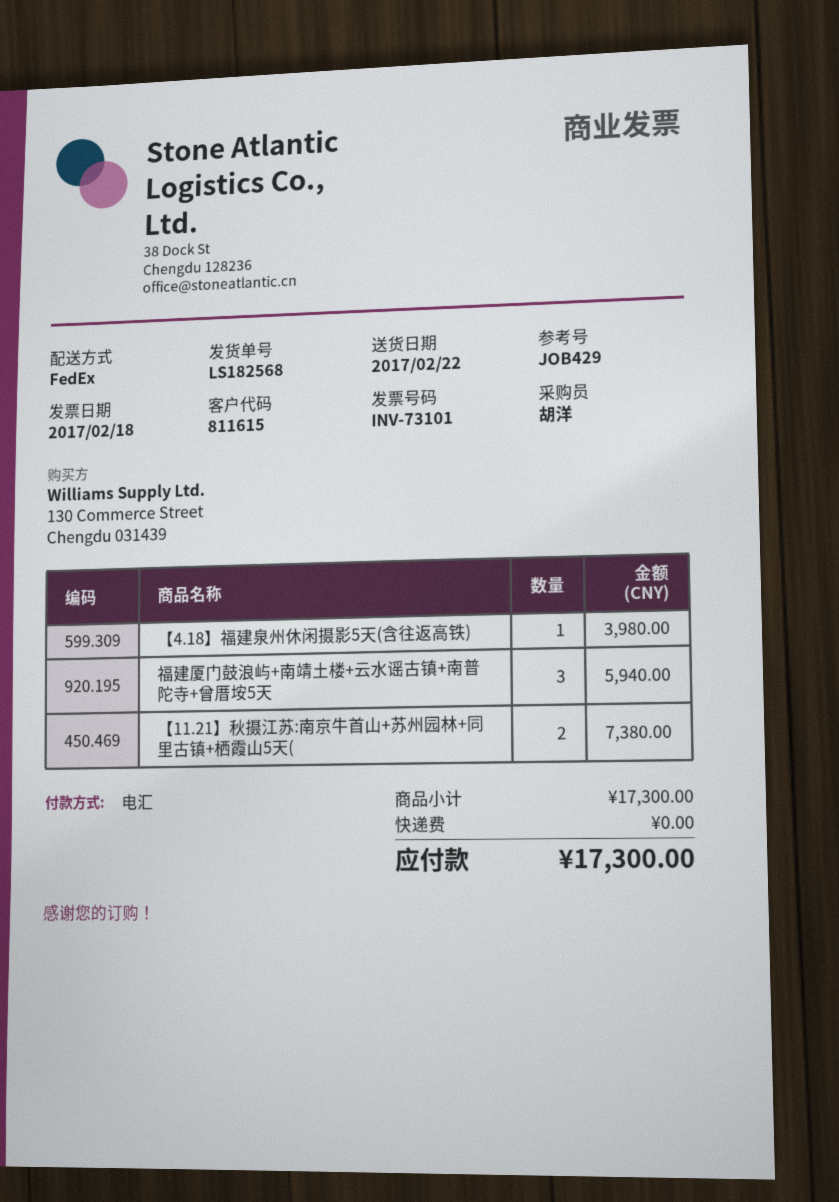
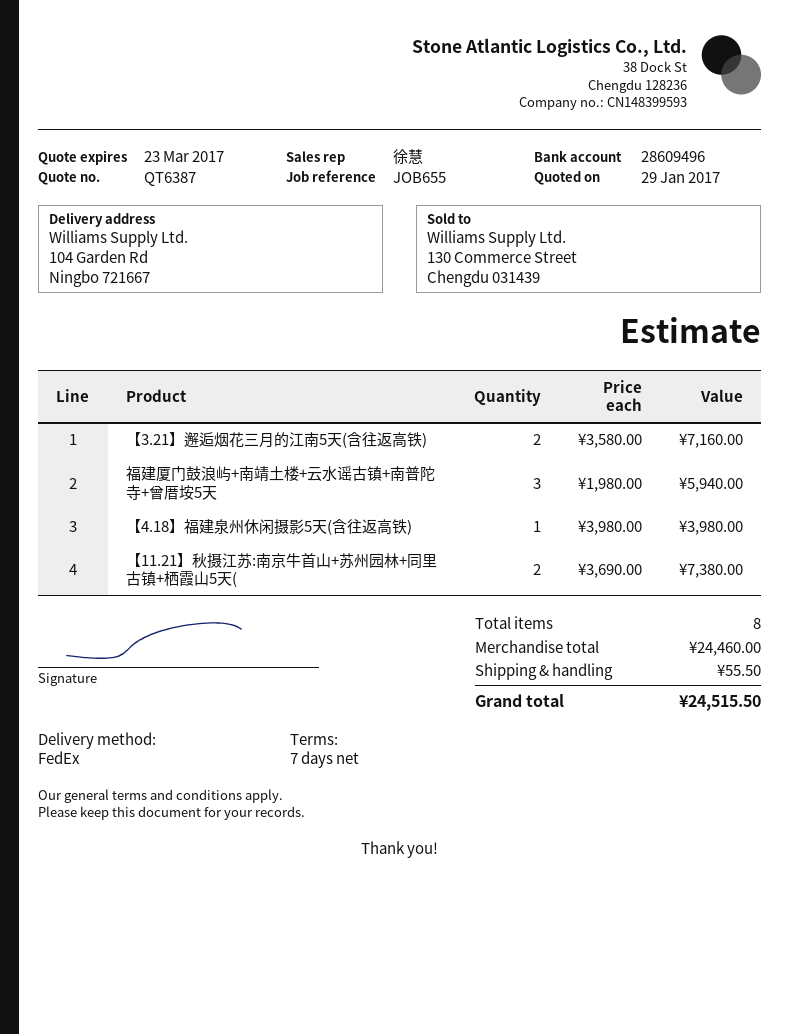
reference: JOB429 -> JOB655
【3.21】邂逅烟花三月的江南5天(含往返高铁): none -> 2 for 7160.00
subtotal: 17300.00 -> 24460.00
shipping: 0.00 -> 55.50
total: 17300.00 -> 24515.50

